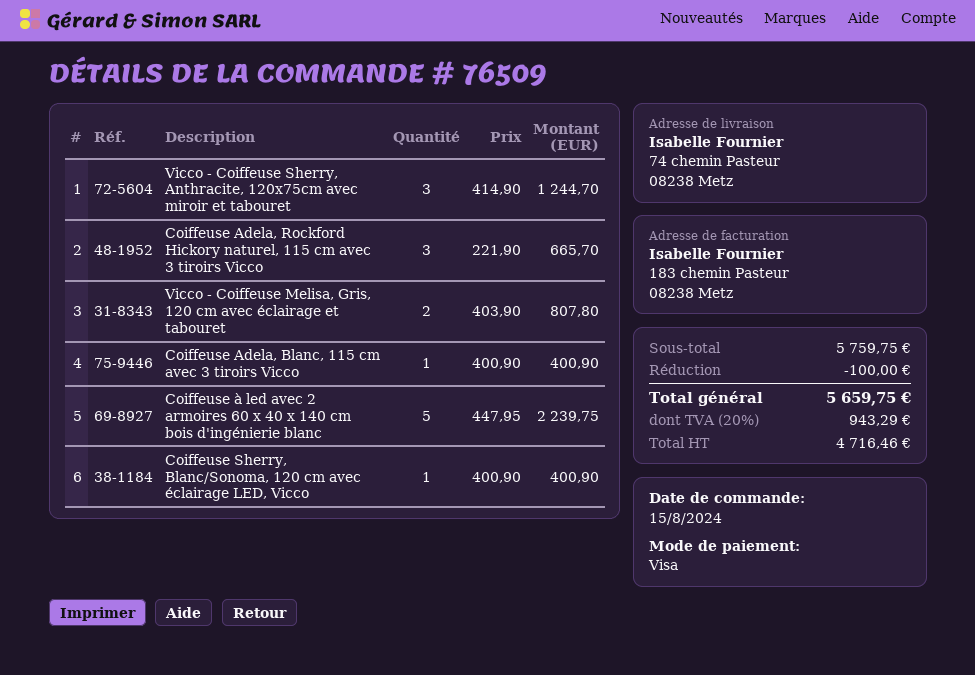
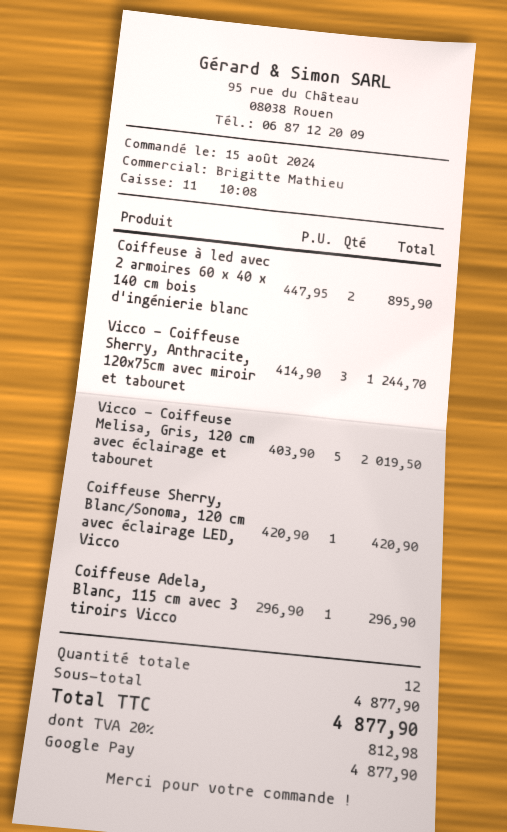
payment method: Visa -> Google Pay
Coiffeuse Adela, Rockford Hickory naturel, 115 cm avec 3 tiroirs Vicco: 3 x 221.90 = 665.70 -> none
Vicco - Coiffeuse Melisa, Gris, 120 cm avec éclairage et tabouret: 2 x 403.90 = 807.80 -> 5 x 403.90 = 2019.50
Coiffeuse Adela, Blanc, 115 cm avec 3 tiroirs Vicco: 1 x 400.90 = 400.90 -> 1 x 296.90 = 296.90
Coiffeuse à led avec 2 armoires 60 x 40 x 140 cm bois d'ingénierie blanc: 5 x 447.95 = 2239.75 -> 2 x 447.95 = 895.90
Coiffeuse Sherry, Blanc/Sonoma, 120 cm avec éclairage LED, Vicco: 1 x 400.90 = 400.90 -> 1 x 420.90 = 420.90
subtotal: 5759.75 -> 4877.90
discount: 100.00 -> none
tax: 20% = 943.29 -> 20% = 812.98
total: 5659.75 -> 4877.90

